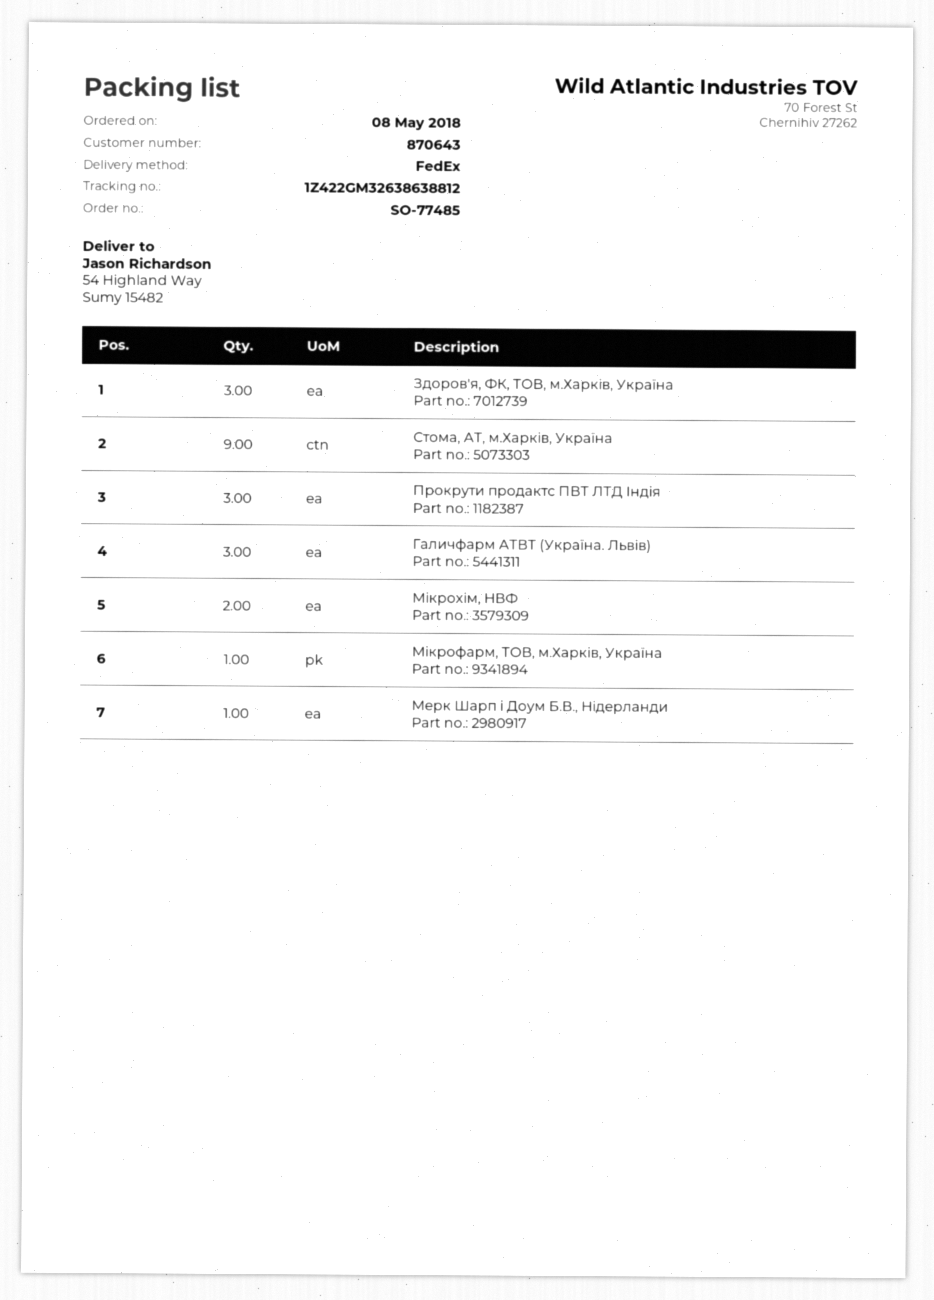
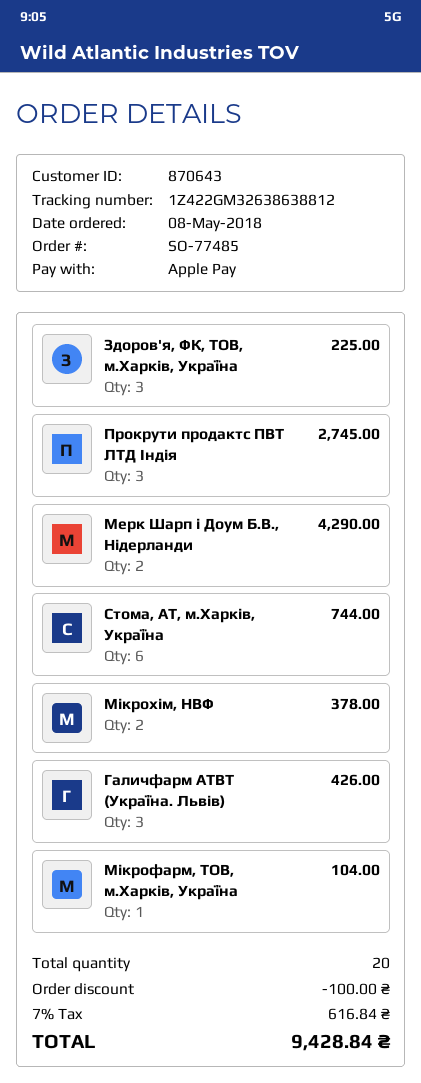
Стома, АТ, м.Харків, Україна: 9 -> 6
Мерк Шарп і Доум Б.В., Нідерланди: 1 -> 2

